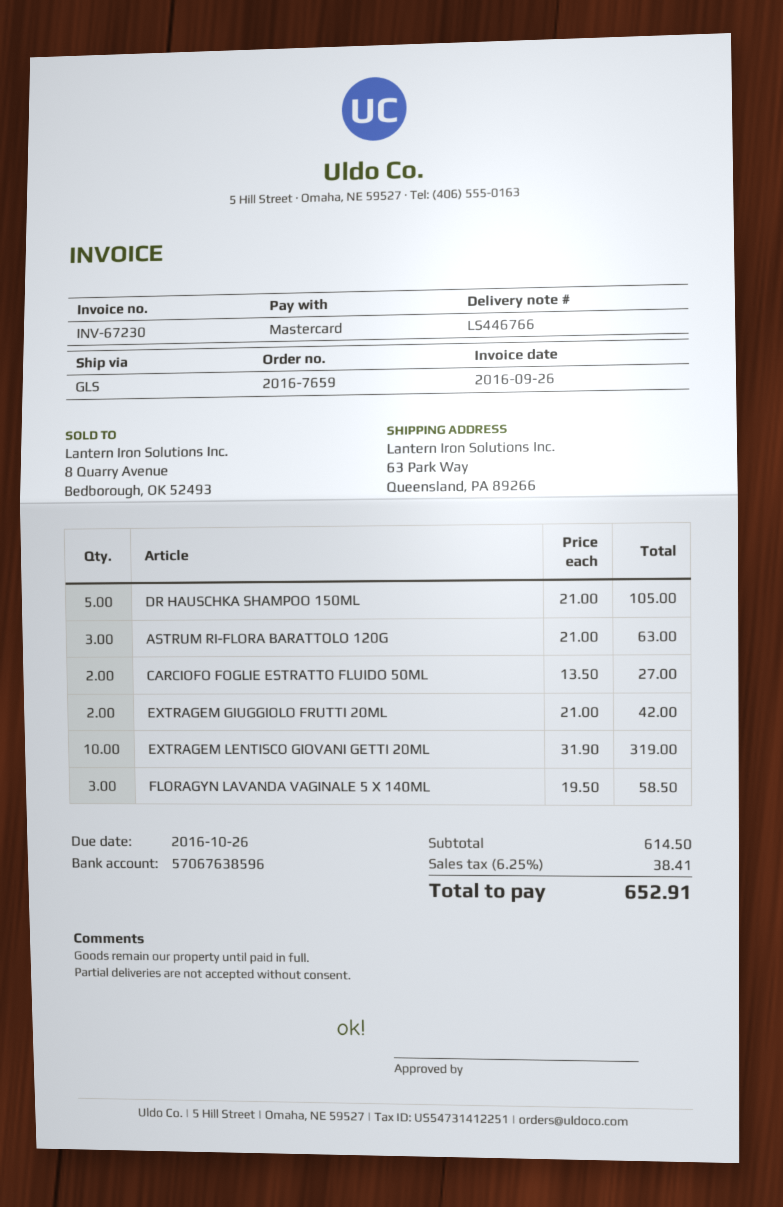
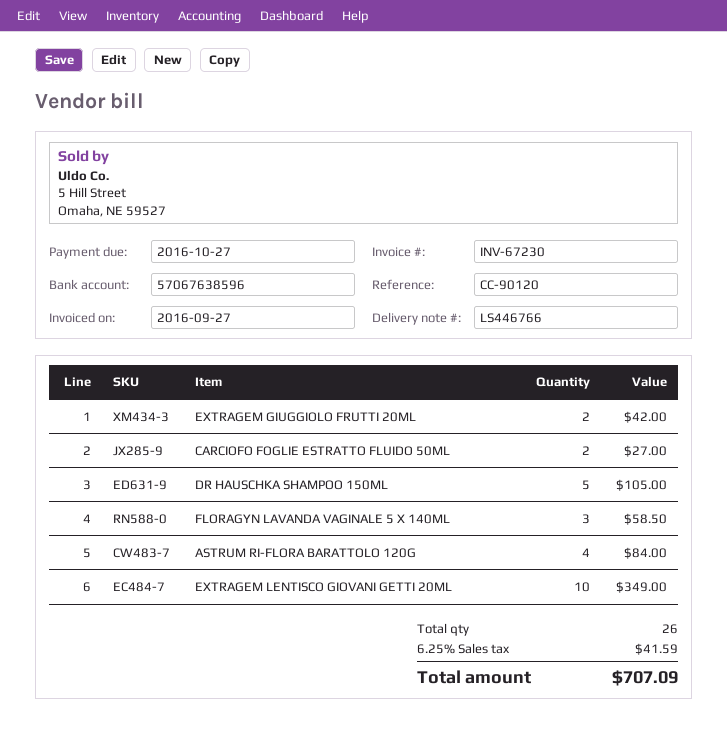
invoice date: 2016-09-26 -> 2016-09-27
due date: 2016-10-26 -> 2016-10-27
ASTRUM RI-FLORA BARATTOLO 120G: 3 for 63.00 -> 4 for 84.00
EXTRAGEM LENTISCO GIOVANI GETTI 20ML: 10 for 319.00 -> 10 for 349.00
tax: 6.25% = 38.41 -> 6.25% = 41.59
total: 652.91 -> 707.09

